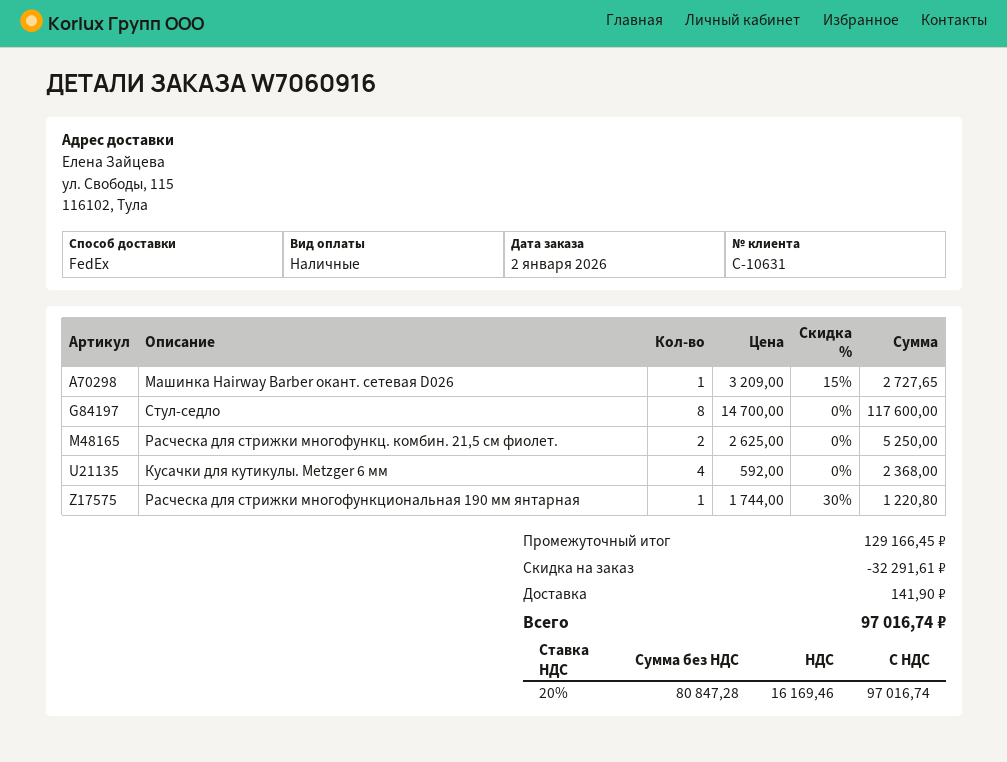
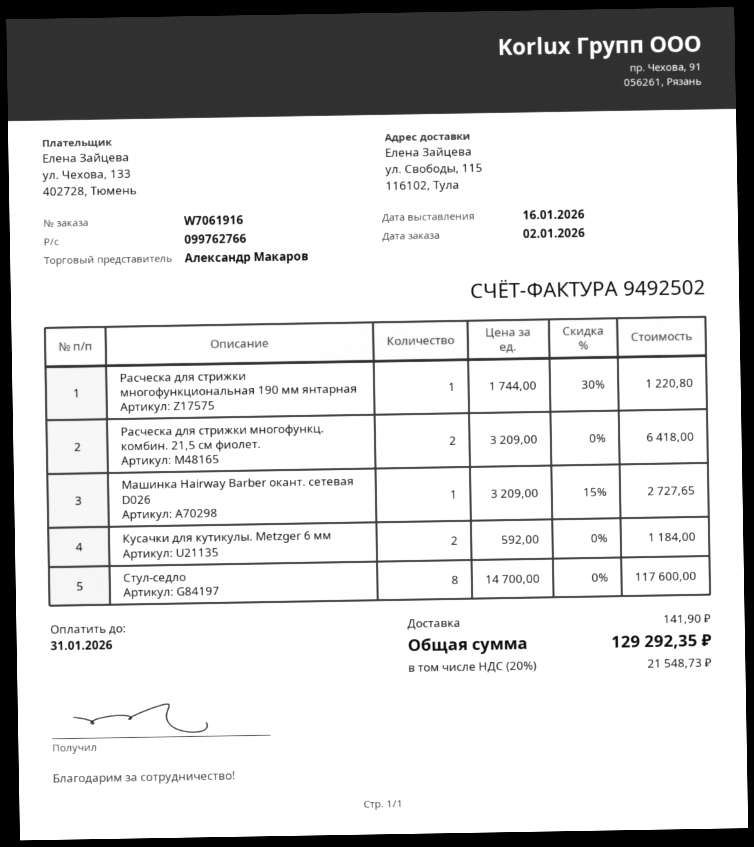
order number: W7060916 -> W7061916
Расческа для стрижки многофункц. комбин. 21,5 см фиолет.: 2 x 2625.00 = 5250.00 -> 2 x 3209.00 = 6418.00
Кусачки для кутикулы. Metzger 6 мм: 4 x 592.00 = 2368.00 -> 2 x 592.00 = 1184.00
discount: 32291.61 -> none
tax: 20% = 16169.46 -> 20% = 21548.73
total: 97016.74 -> 129292.35

